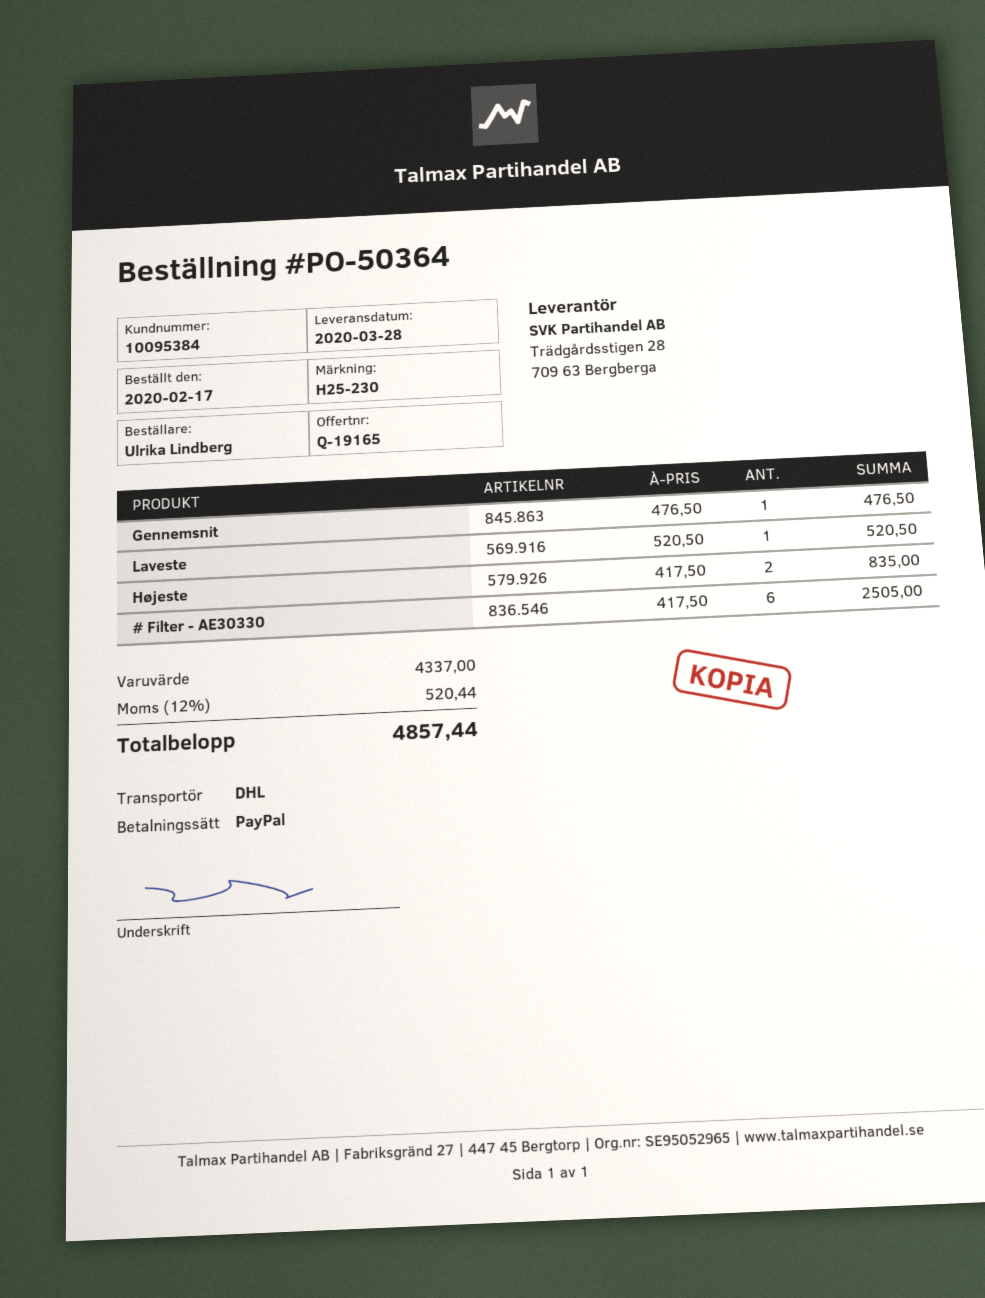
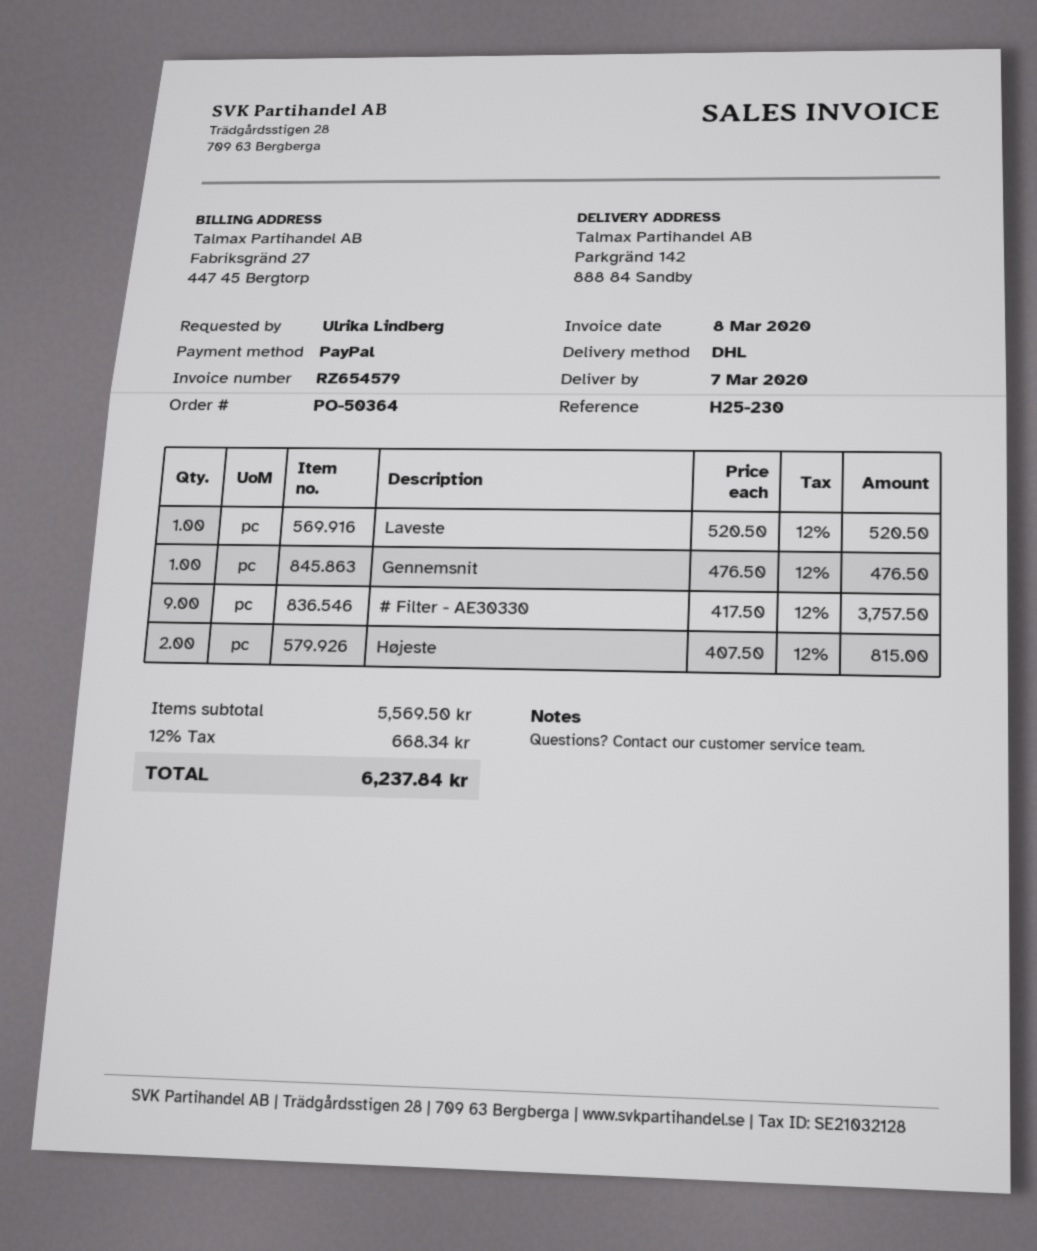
delivery date: 2020-03-28 -> 2020-03-07
Højeste: 2 x 417.50 = 835.00 -> 2 x 407.50 = 815.00
# Filter - AE30330: 6 x 417.50 = 2505.00 -> 9 x 417.50 = 3757.50
subtotal: 4337.00 -> 5569.50
tax: 12% = 520.44 -> 12% = 668.34
total: 4857.44 -> 6237.84

